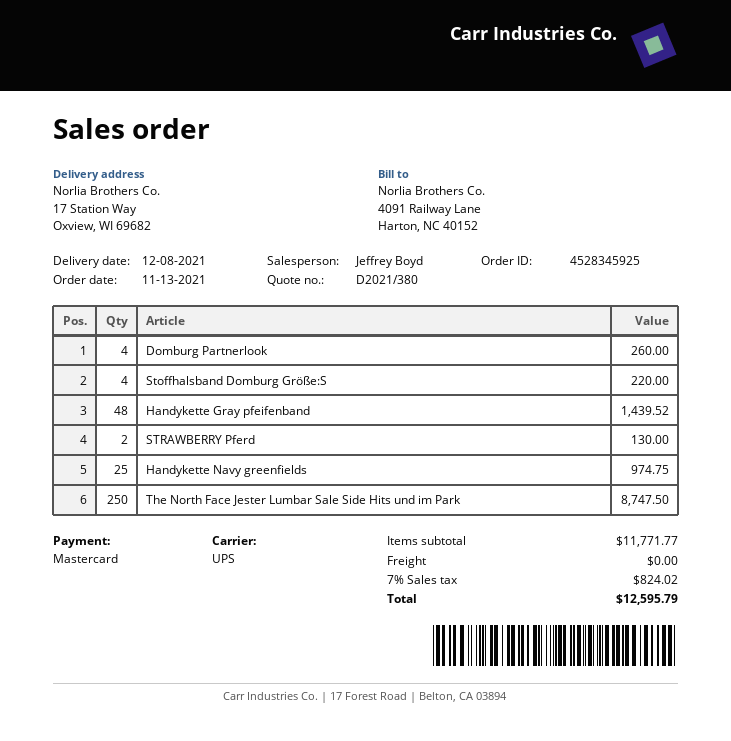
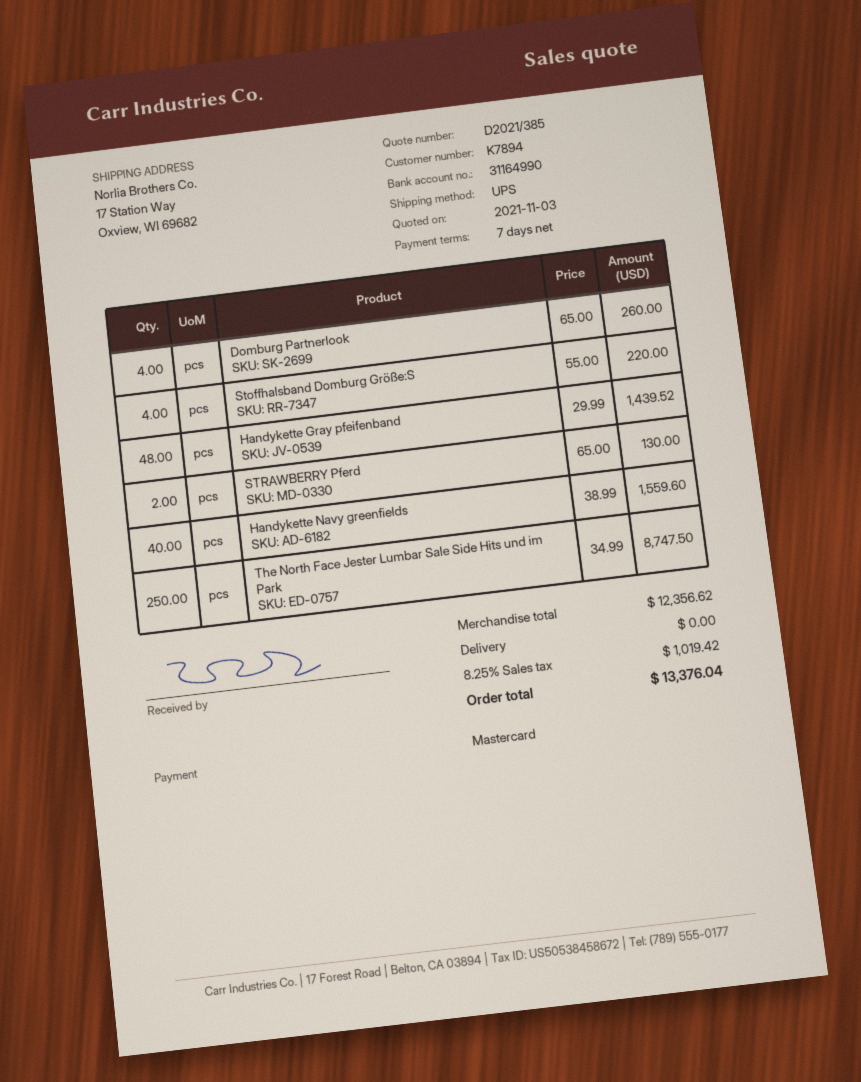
quote number: D2021/380 -> D2021/385
Handykette Navy greenfields: 25 for 974.75 -> 40 for 1559.60
subtotal: 11771.77 -> 12356.62
tax: 7% = 824.02 -> 8.25% = 1019.42
total: 12595.79 -> 13376.04

